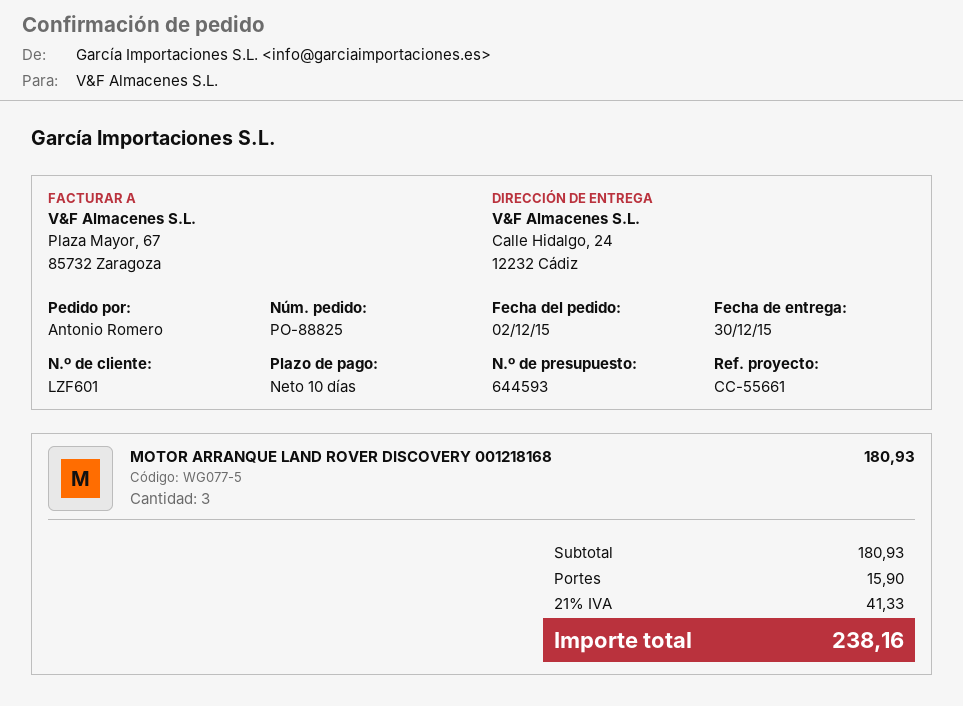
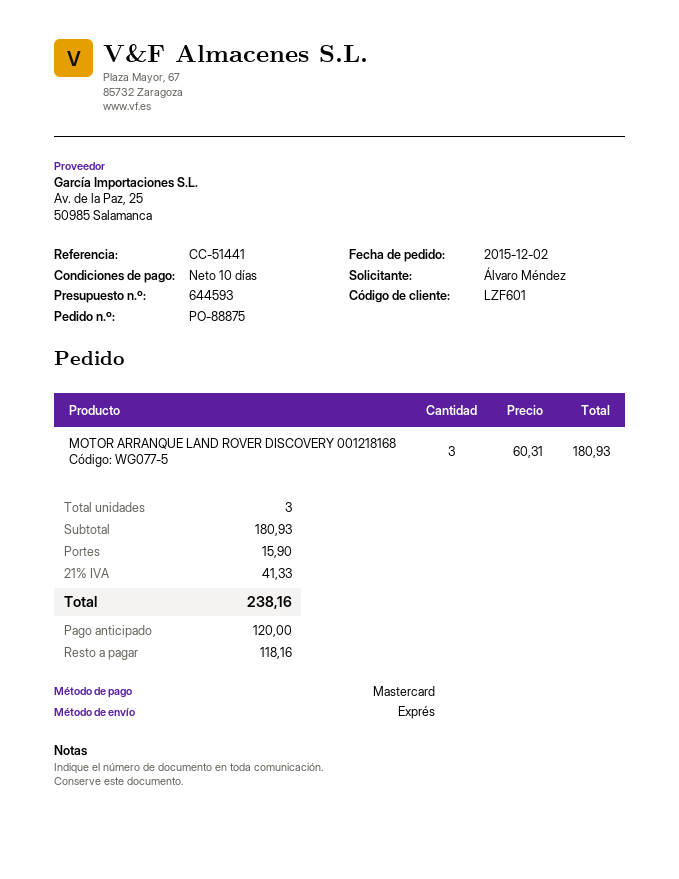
order number: PO-88825 -> PO-88875
reference: CC-55661 -> CC-51441
ordered by: Antonio Romero -> Álvaro Méndez

